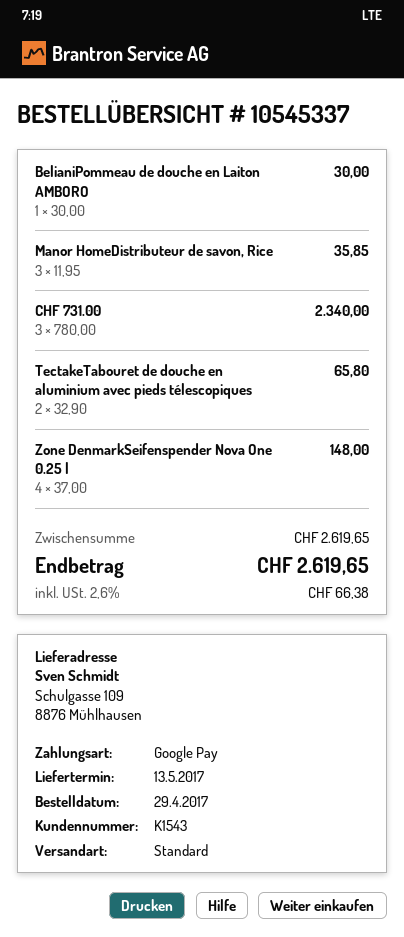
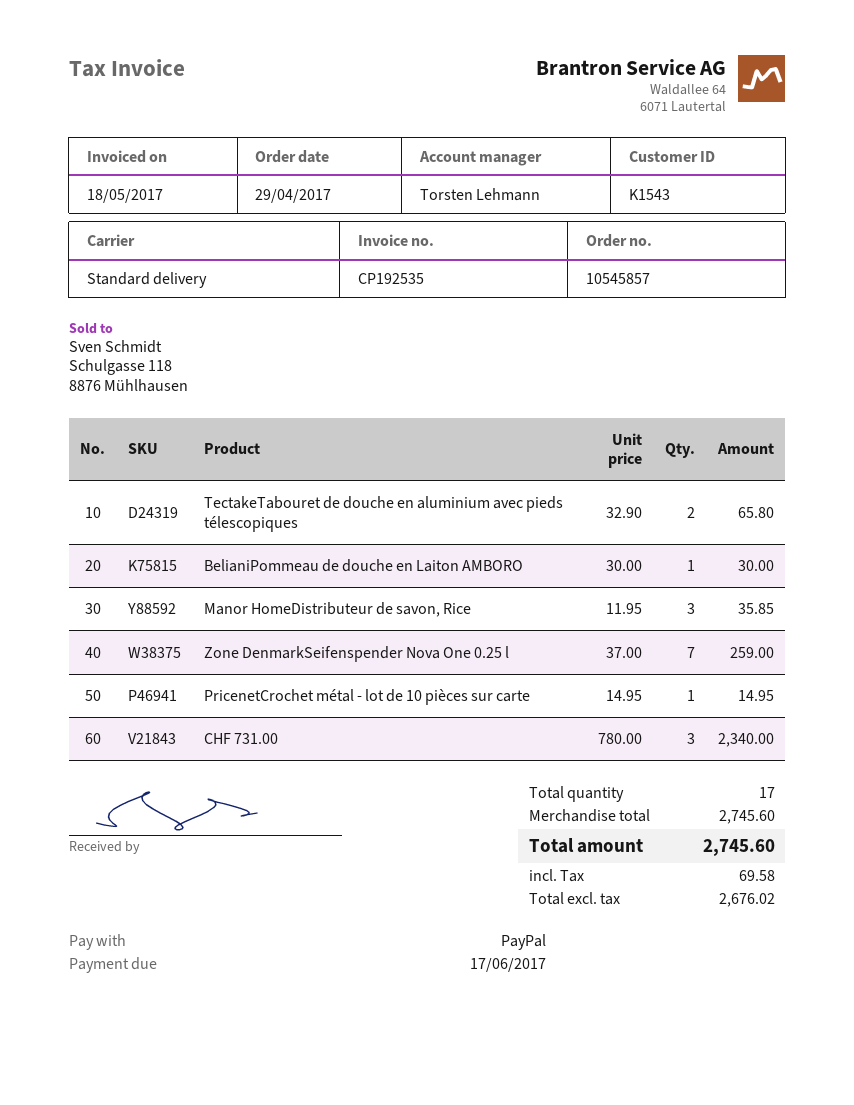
order number: 10545337 -> 10545857
payment method: Google Pay -> PayPal
Zone DenmarkSeifenspender Nova One 0.25 l: 4 x 37.00 = 148.00 -> 7 x 37.00 = 259.00
PricenetCrochet métal - lot de 10 pièces sur carte: none -> 1 x 14.95 = 14.95
subtotal: 2619.65 -> 2745.60
tax: 66.38 -> 69.58
total: 2619.65 -> 2745.60

